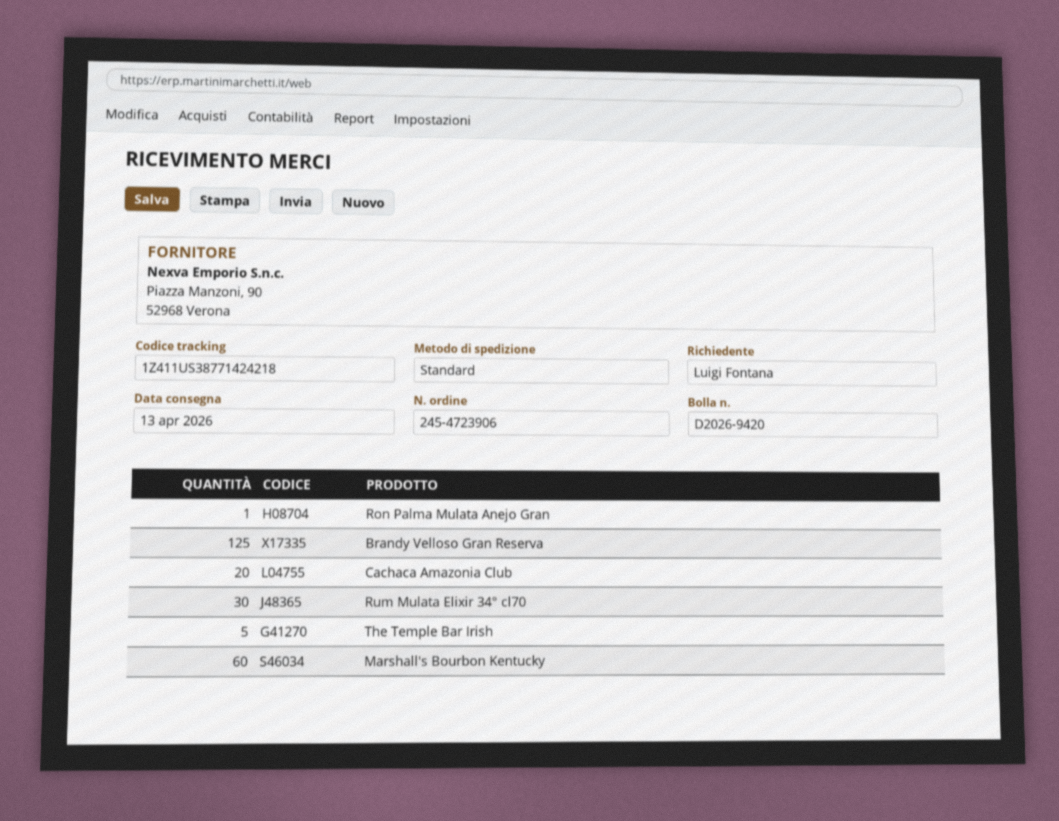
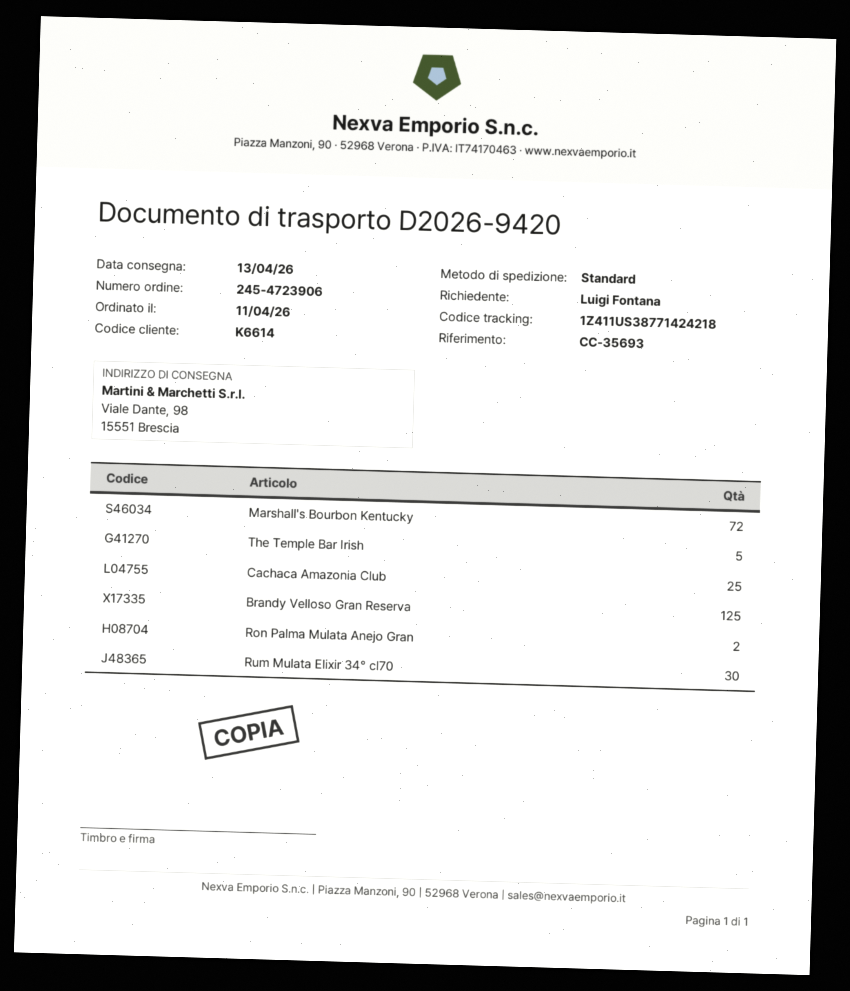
Ron Palma Mulata Anejo Gran: 1 -> 2
Cachaca Amazonia Club: 20 -> 25
Marshall's Bourbon Kentucky: 60 -> 72

